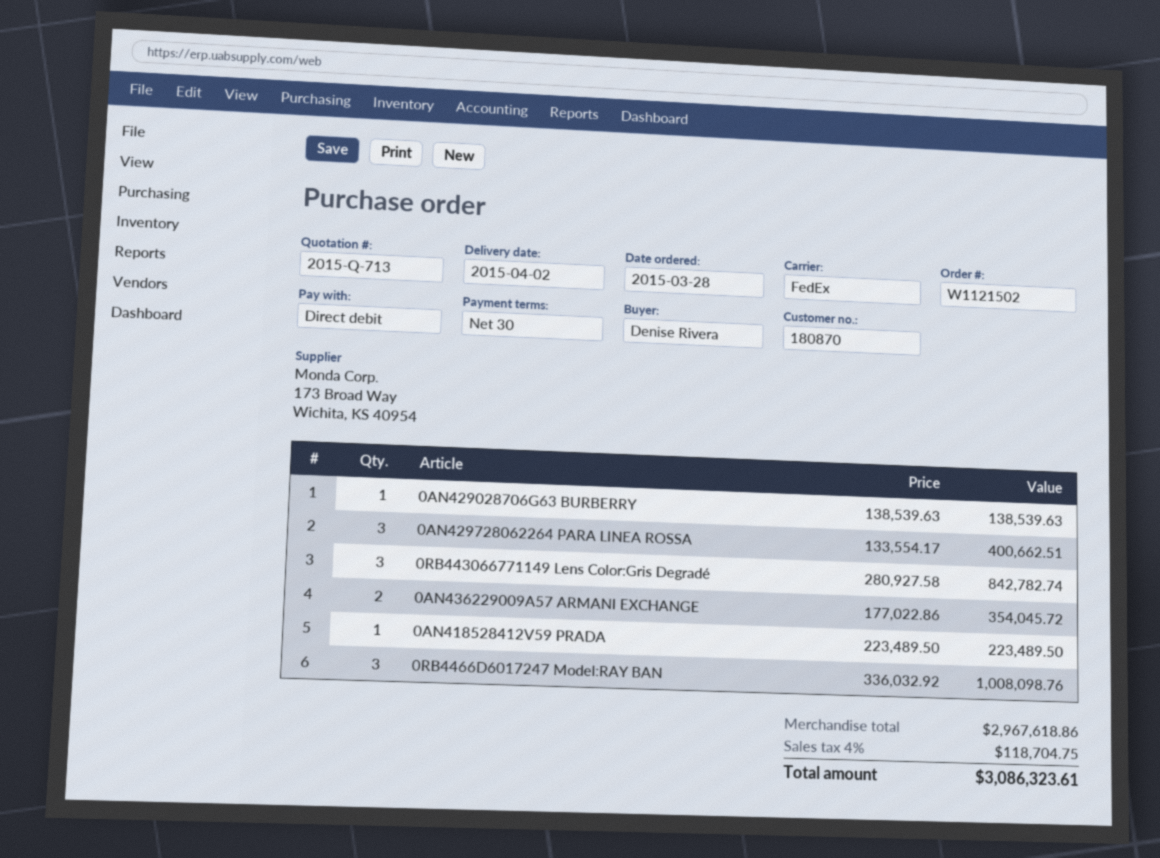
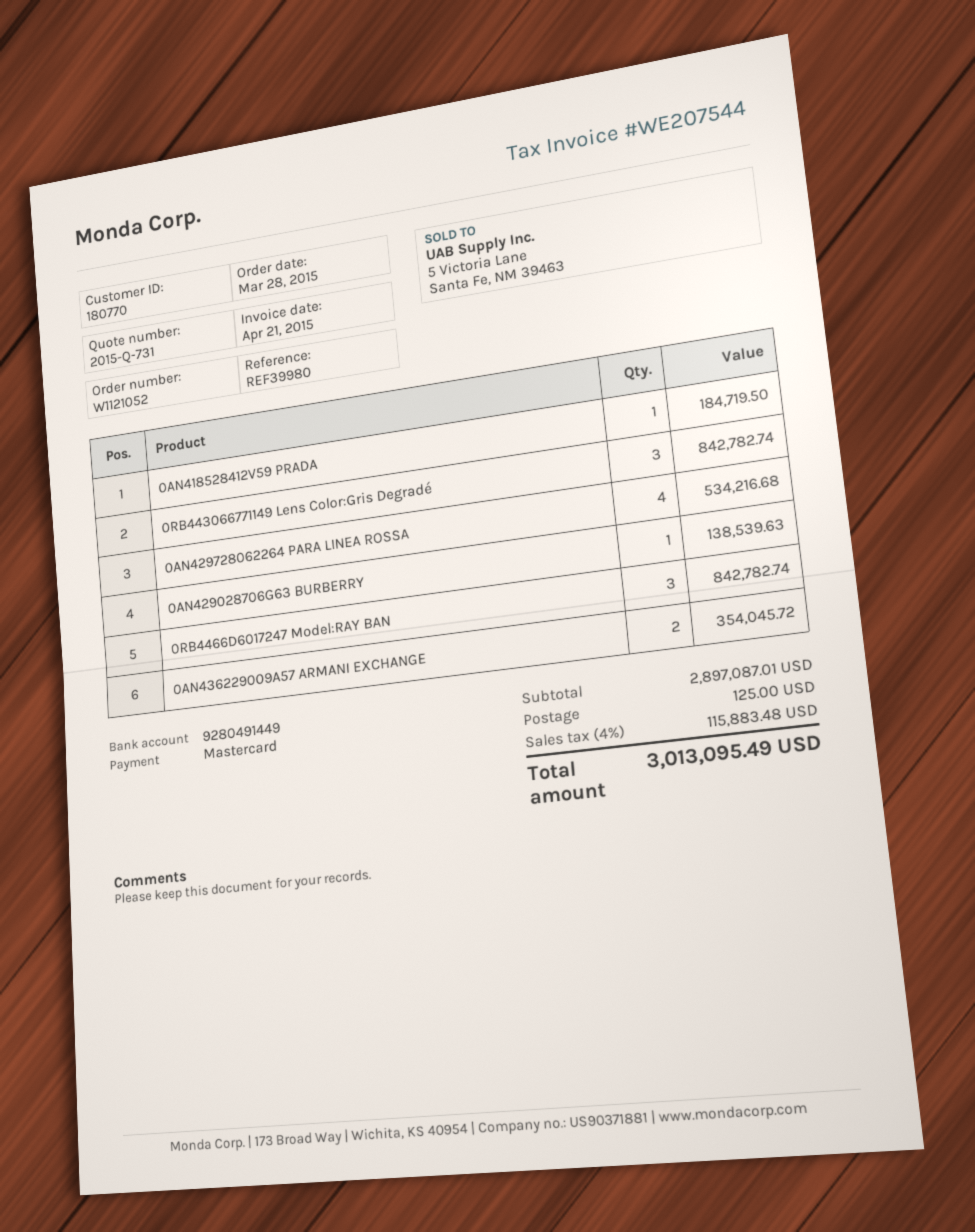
quote number: 2015-Q-713 -> 2015-Q-731
order number: W1121502 -> W1121052
customer number: 180870 -> 180770
payment method: direct debit -> Mastercard
0AN429728062264 PARA LINEA ROSSA: 3 for 400662.51 -> 4 for 534216.68
0AN418528412V59 PRADA: 1 for 223489.50 -> 1 for 184719.50
0RB4466D6017247 Model:RAY BAN: 3 for 1008098.76 -> 3 for 842782.74
subtotal: 2967618.86 -> 2897087.01
shipping: none -> 125.00
tax: 4% = 118704.75 -> 4% = 115883.48
total: 3086323.61 -> 3013095.49

